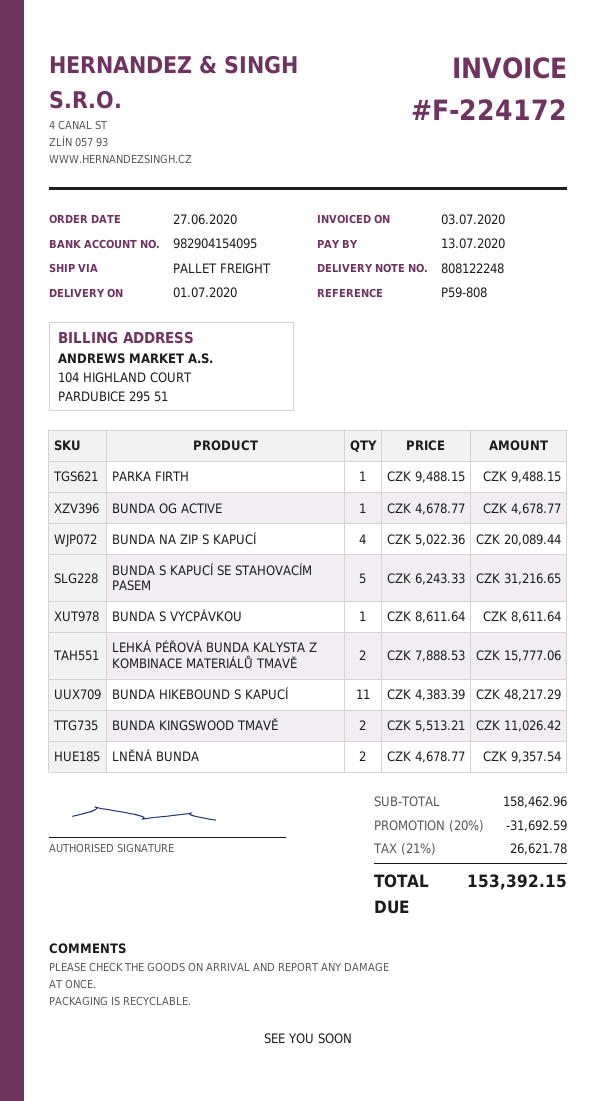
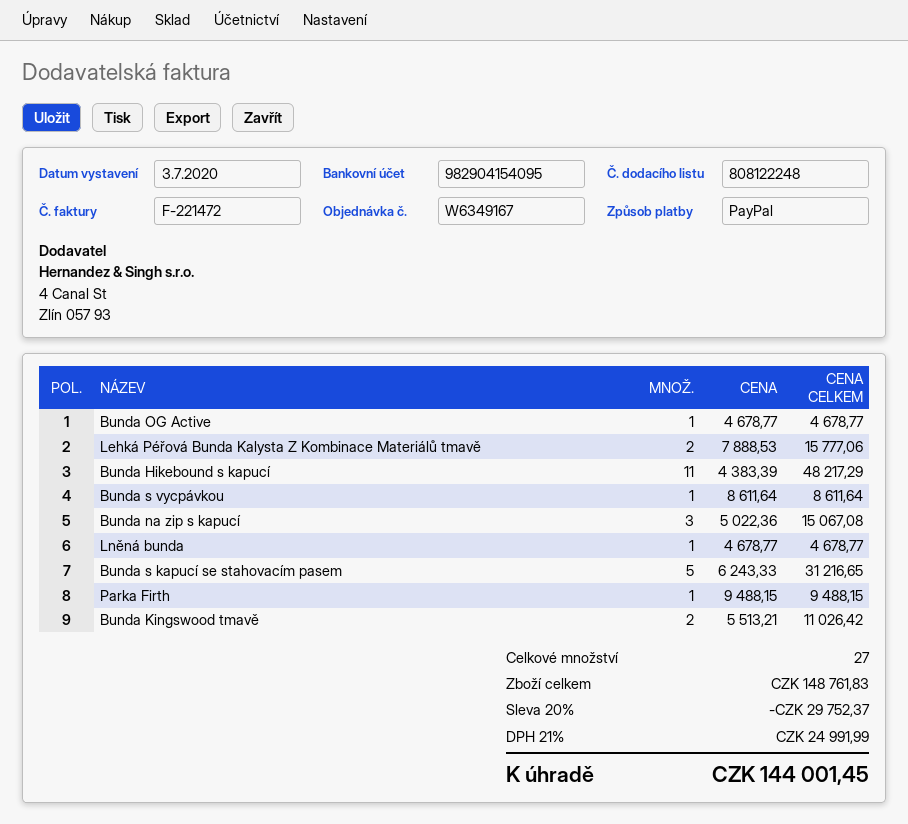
invoice number: F-224172 -> F-221472
BUNDA NA ZIP S KAPUCÍ: 4 x 5022.36 = 20089.44 -> 3 x 5022.36 = 15067.08
LNĚNÁ BUNDA: 2 x 4678.77 = 9357.54 -> 1 x 4678.77 = 4678.77
subtotal: 158462.96 -> 148761.83
discount: 20% = 31692.59 -> 20% = 29752.37
tax: 21% = 26621.78 -> 21% = 24991.99
total: 153392.15 -> 144001.45

